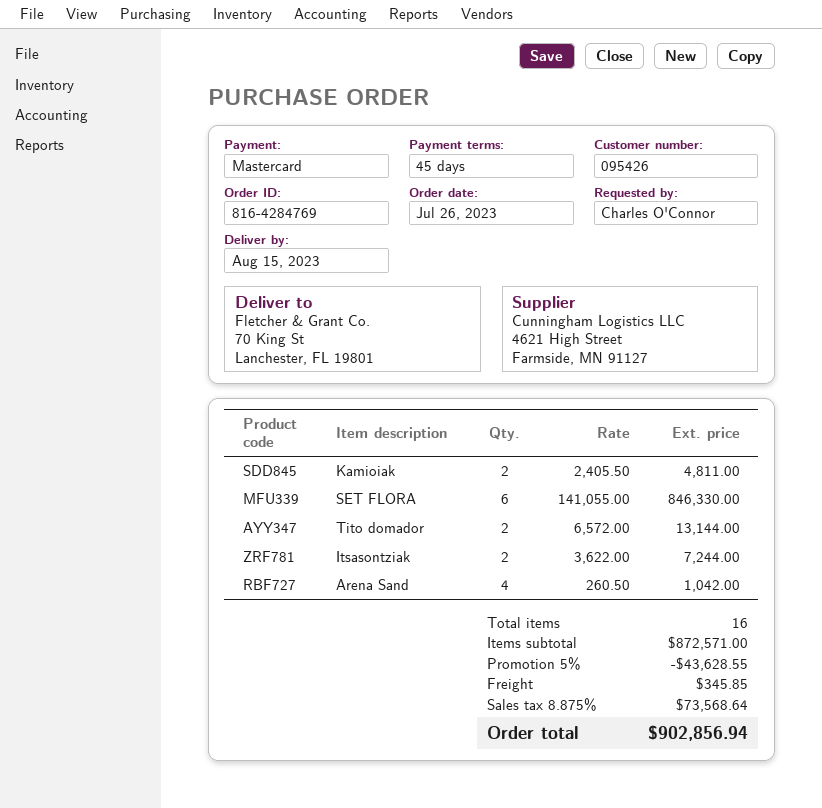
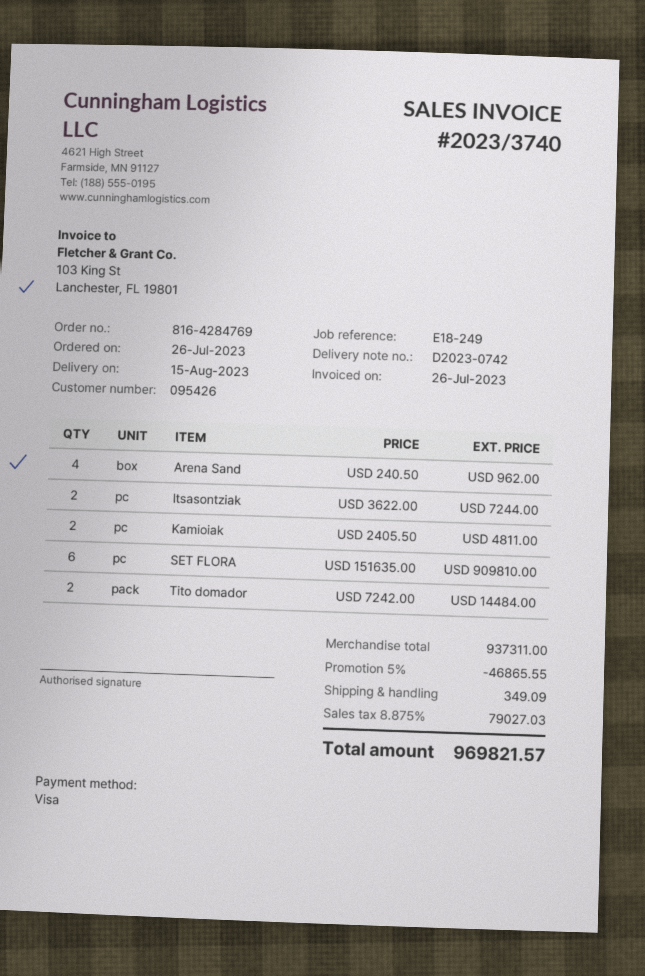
payment method: Mastercard -> Visa
SET FLORA: 6 x 141055.00 = 846330.00 -> 6 x 151635.00 = 909810.00
Tito domador: 2 x 6572.00 = 13144.00 -> 2 x 7242.00 = 14484.00
Arena Sand: 4 x 260.50 = 1042.00 -> 4 x 240.50 = 962.00
subtotal: 872571.00 -> 937311.00
discount: 5% = 43628.55 -> 5% = 46865.55
shipping: 345.85 -> 349.09
tax: 8.875% = 73568.64 -> 8.875% = 79027.03
total: 902856.94 -> 969821.57

